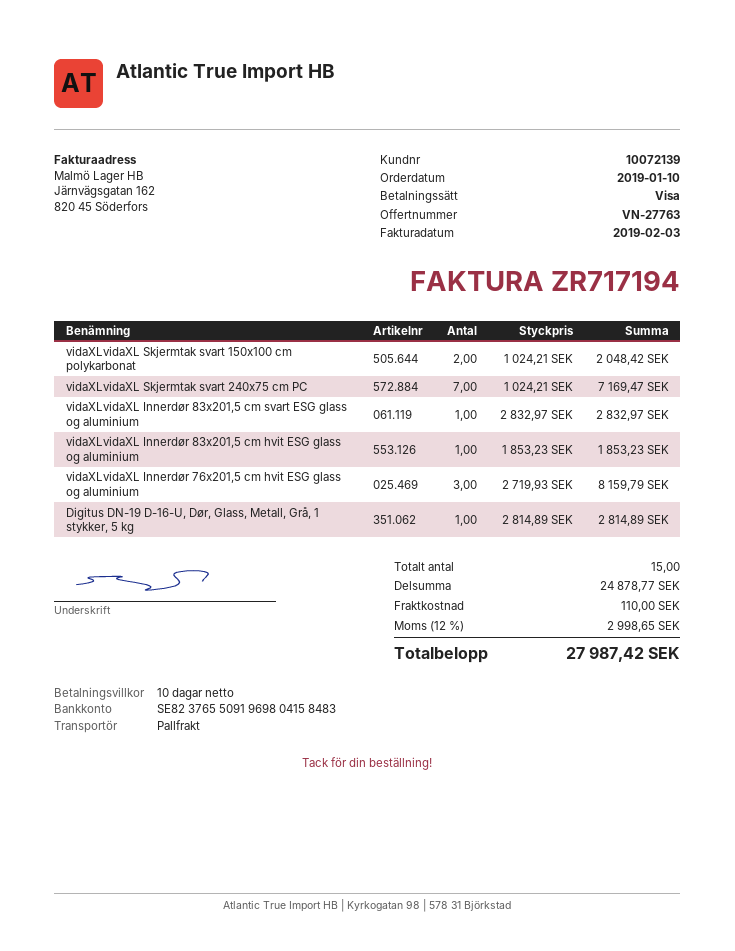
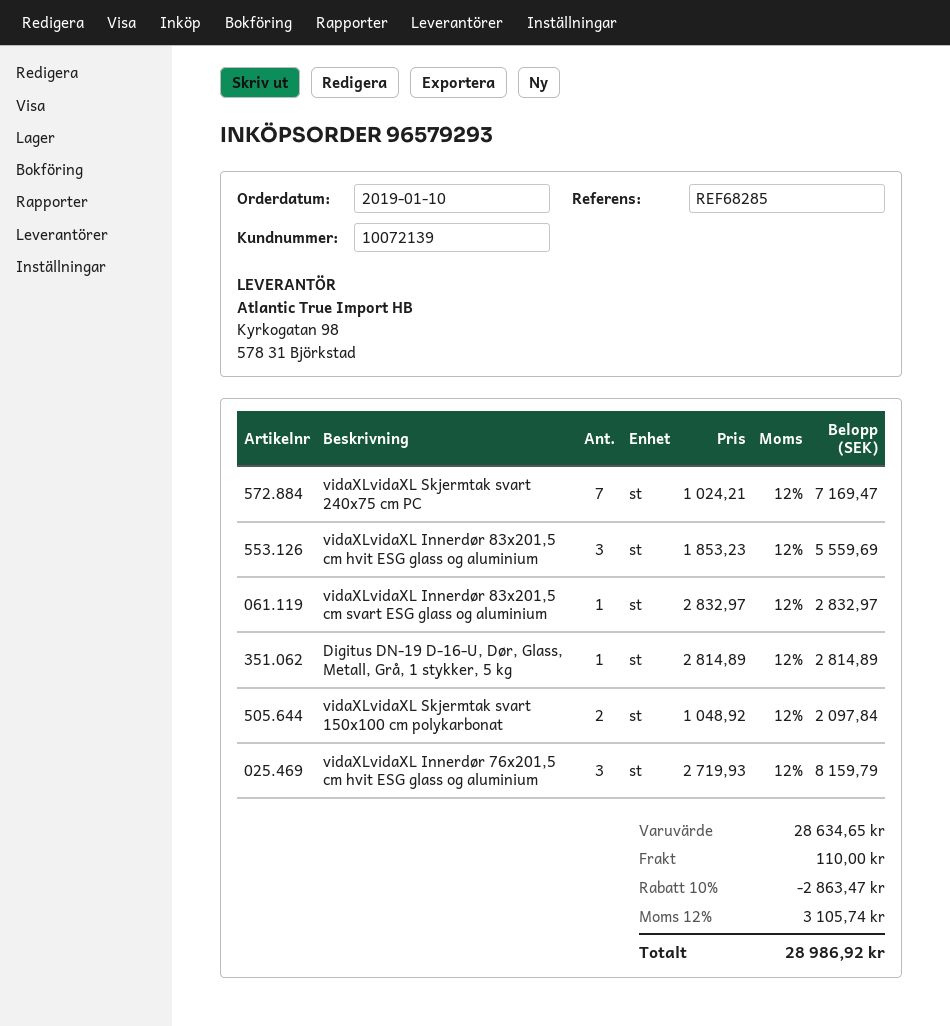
vidaXLvidaXL Skjermtak svart 150x100 cm polykarbonat: 2 x 1024.21 = 2048.42 -> 2 x 1048.92 = 2097.84
vidaXLvidaXL Innerdør 83x201,5 cm hvit ESG glass og aluminium: 1 x 1853.23 = 1853.23 -> 3 x 1853.23 = 5559.69
subtotal: 24878.77 -> 28634.65
discount: none -> 10% = 2863.47
tax: 12% = 2998.65 -> 12% = 3105.74
total: 27987.42 -> 28986.92

